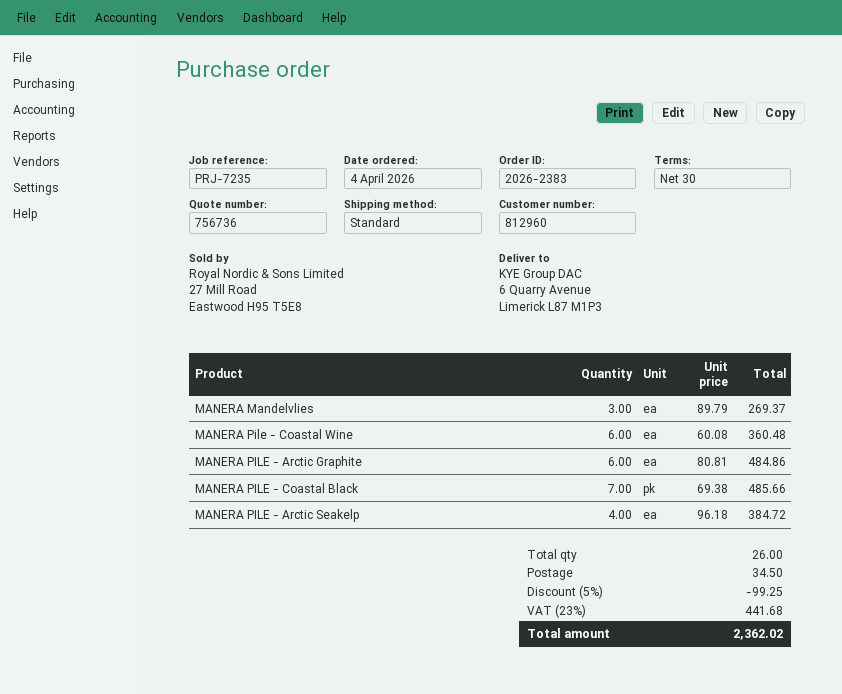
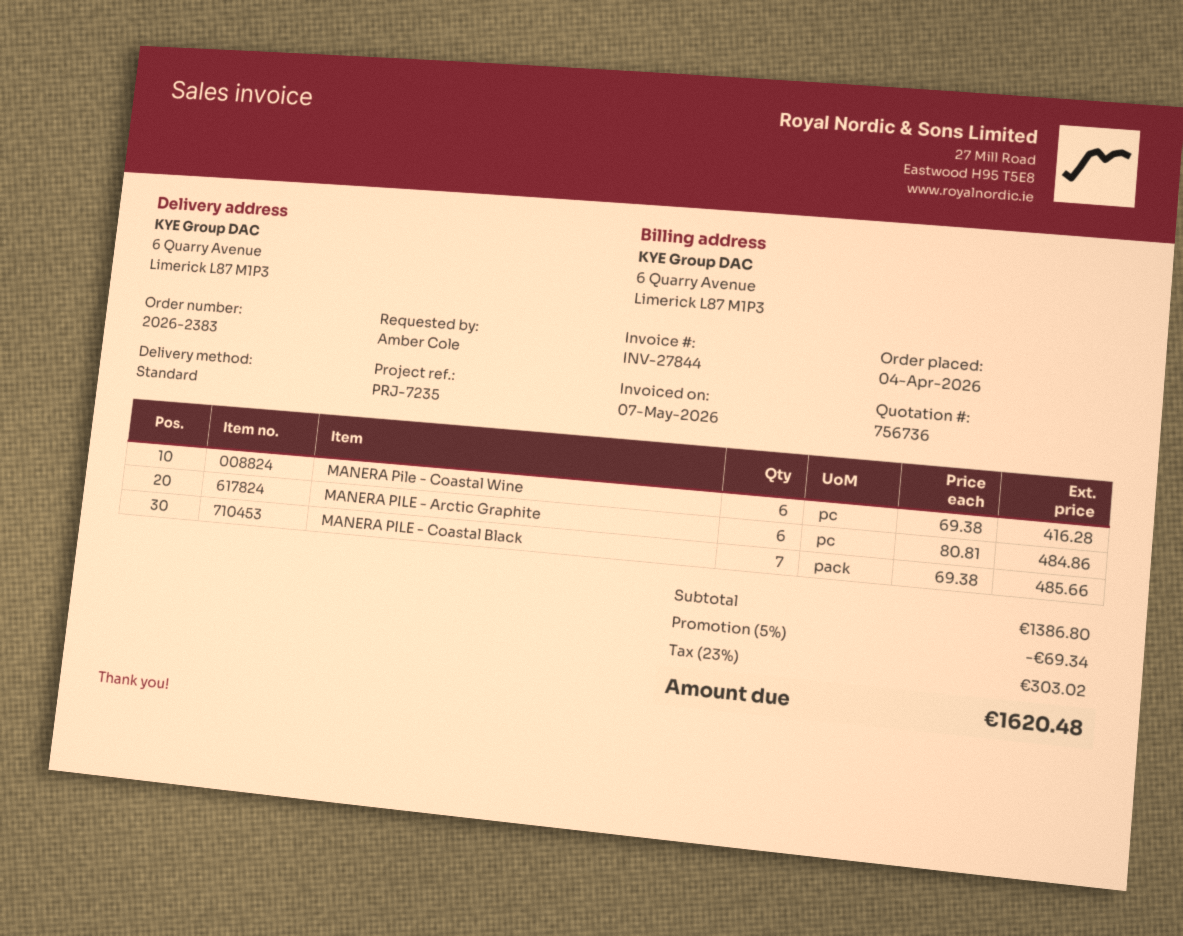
MANERA Mandelvlies: 3 x 89.79 = 269.37 -> none
MANERA Pile - Coastal Wine: 6 x 60.08 = 360.48 -> 6 x 69.38 = 416.28
MANERA PILE - Arctic Seakelp: 4 x 96.18 = 384.72 -> none
discount: 5% = 99.25 -> 5% = 69.34
shipping: 34.50 -> none
tax: 23% = 441.68 -> 23% = 303.02
total: 2362.02 -> 1620.48

